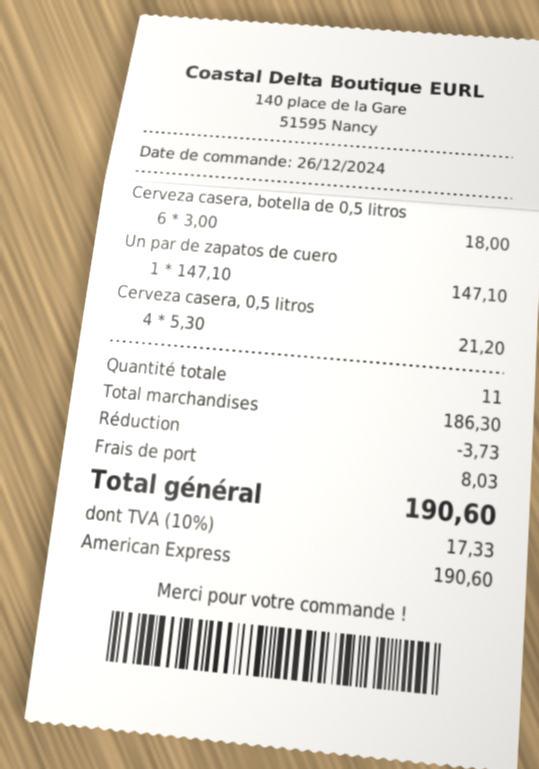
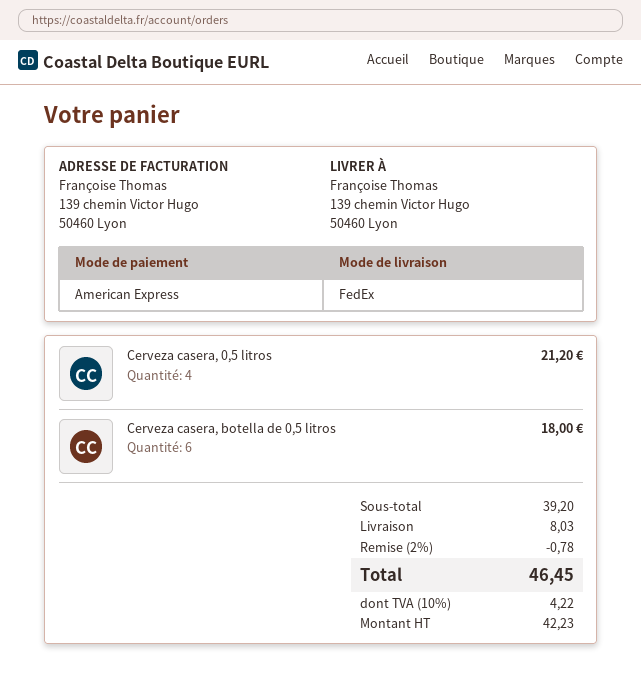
Un par de zapatos de cuero: 1 for 147.10 -> none
subtotal: 186.30 -> 39.20
discount: 3.73 -> 0.78
tax: 10% = 17.33 -> 10% = 4.22
total: 190.60 -> 46.45

